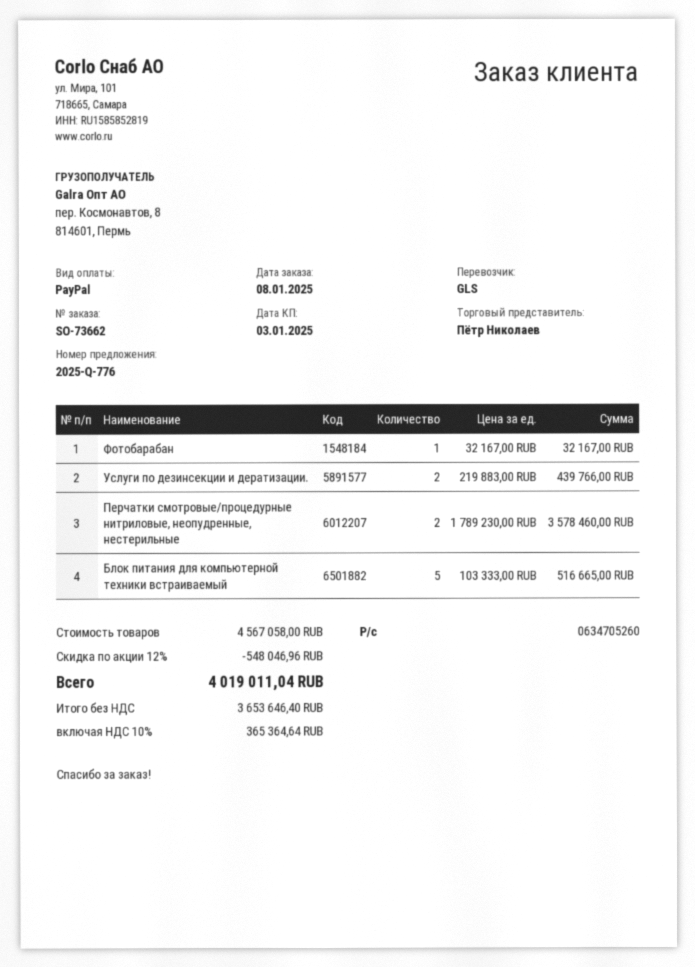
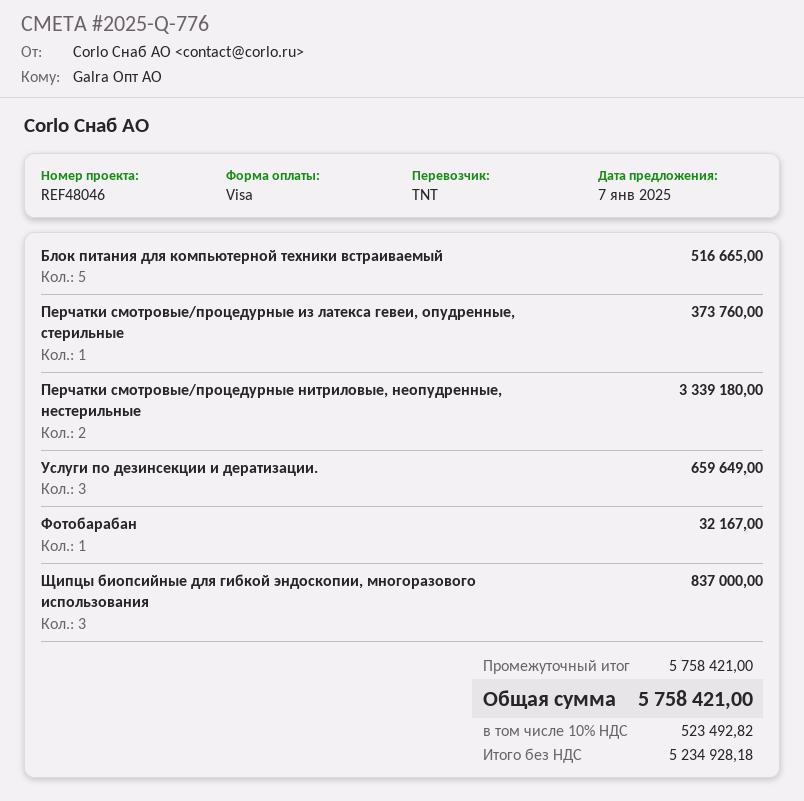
quote date: 2025-01-03 -> 2025-01-07
payment method: PayPal -> Visa
shipping method: GLS -> TNT
Услуги по дезинсекции и дератизации.: 2 for 439766.00 -> 3 for 659649.00
Перчатки смотровые/процедурные нитриловые, неопудренные, нестерильные: 2 for 3578460.00 -> 2 for 3339180.00
Перчатки смотровые/процедурные из латекса гевеи, опудренные, стерильные: none -> 1 for 373760.00
Щипцы биопсийные для гибкой эндоскопии, многоразового использования: none -> 3 for 837000.00
subtotal: 4567058.00 -> 5758421.00
discount: 12% = 548046.96 -> none
net: 3653646.40 -> 5234928.18
tax: 10% = 365364.64 -> 10% = 523492.82
total: 4019011.04 -> 5758421.00

